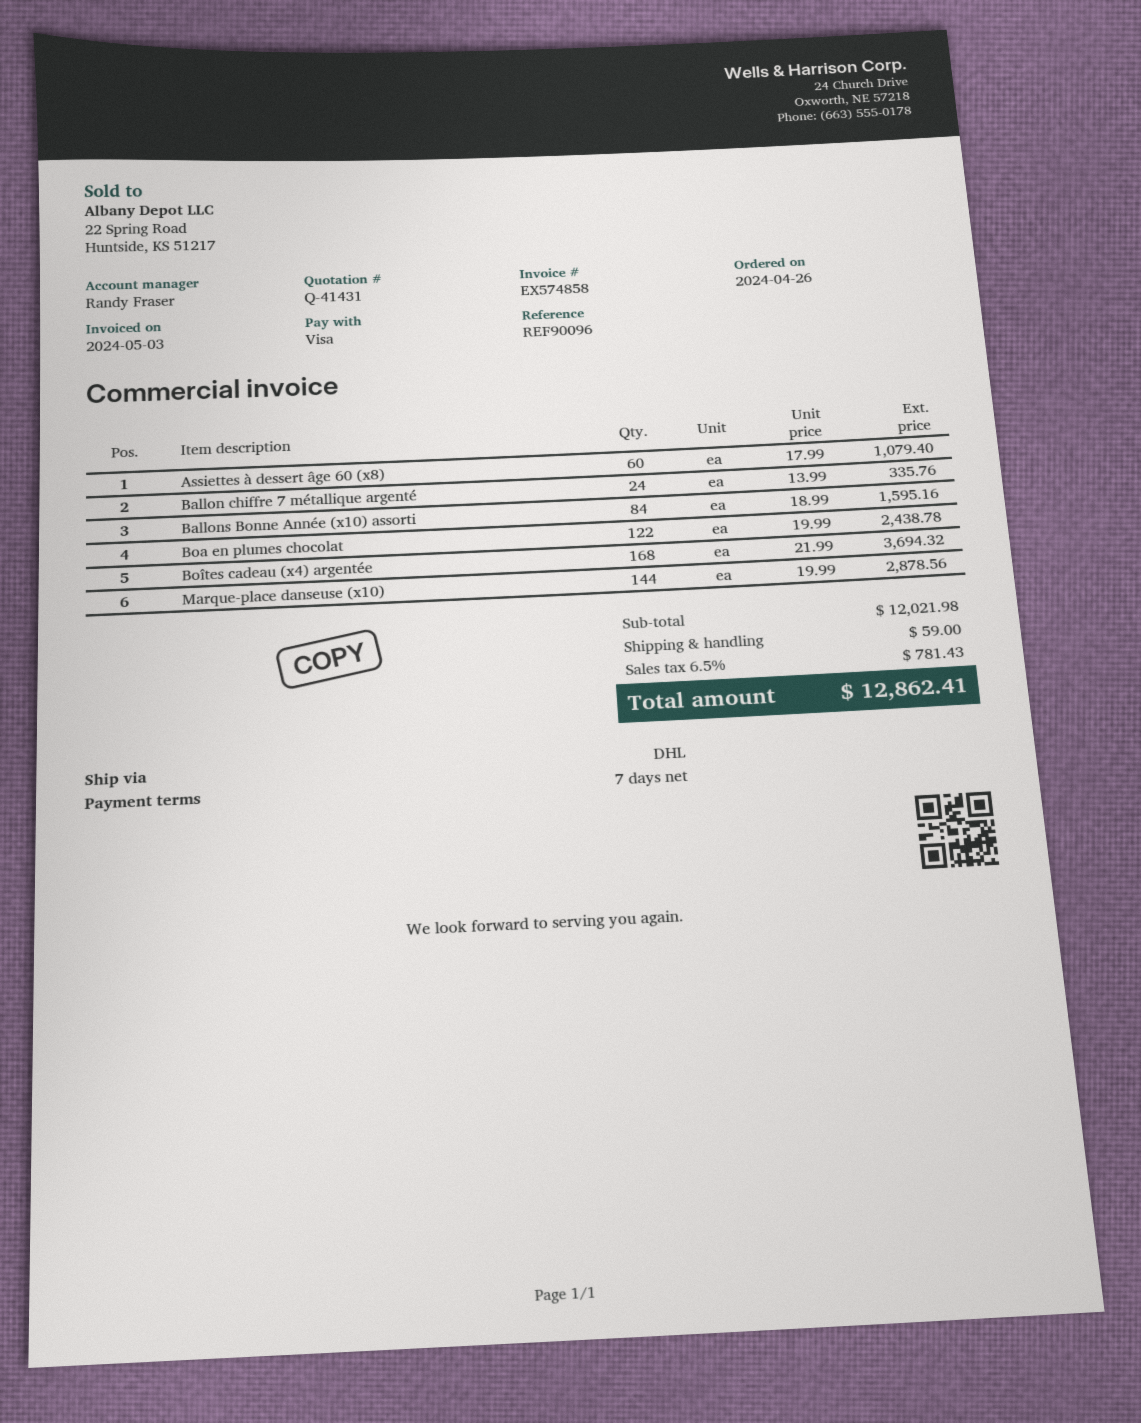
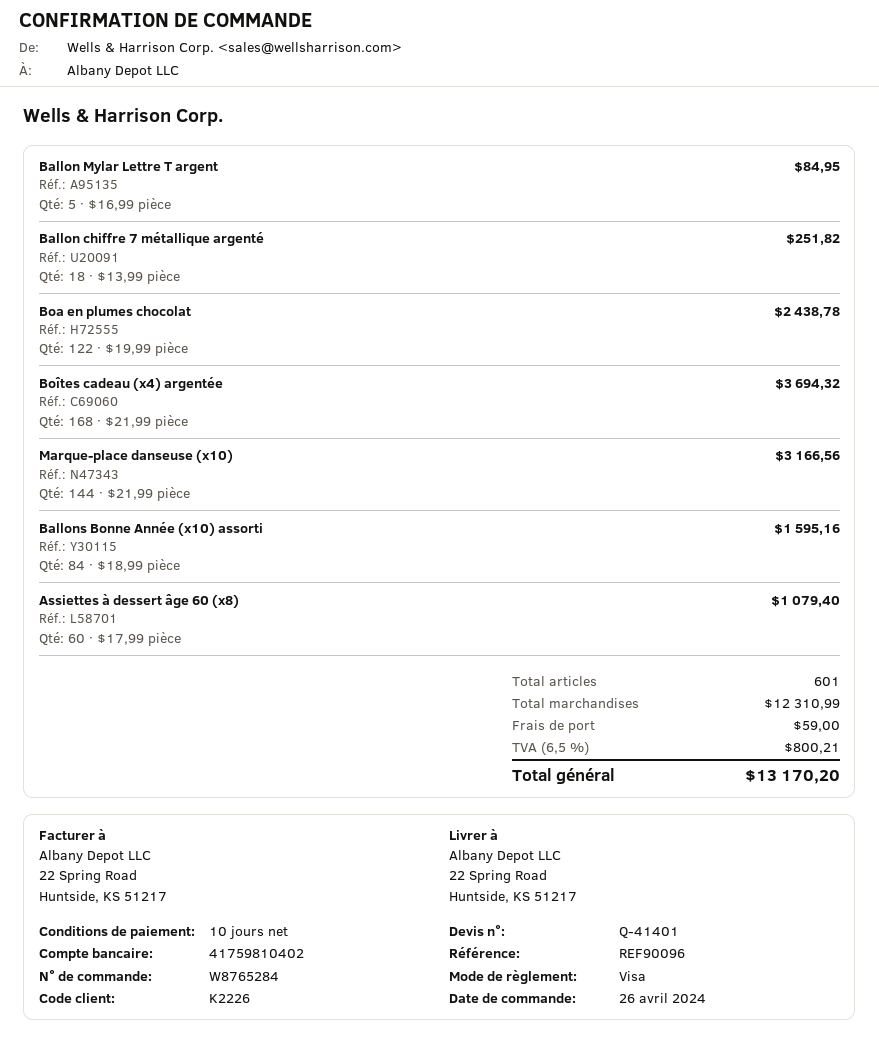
quote number: Q-41431 -> Q-41401
payment terms: 7 days -> 10 days
Ballon chiffre 7 métallique argenté: 24 x 13.99 = 335.76 -> 18 x 13.99 = 251.82
Marque-place danseuse (x10): 144 x 19.99 = 2878.56 -> 144 x 21.99 = 3166.56
Ballon Mylar Lettre T argent: none -> 5 x 16.99 = 84.95
subtotal: 12021.98 -> 12310.99
tax: 6.5% = 781.43 -> 6.5% = 800.21
total: 12862.41 -> 13170.20

